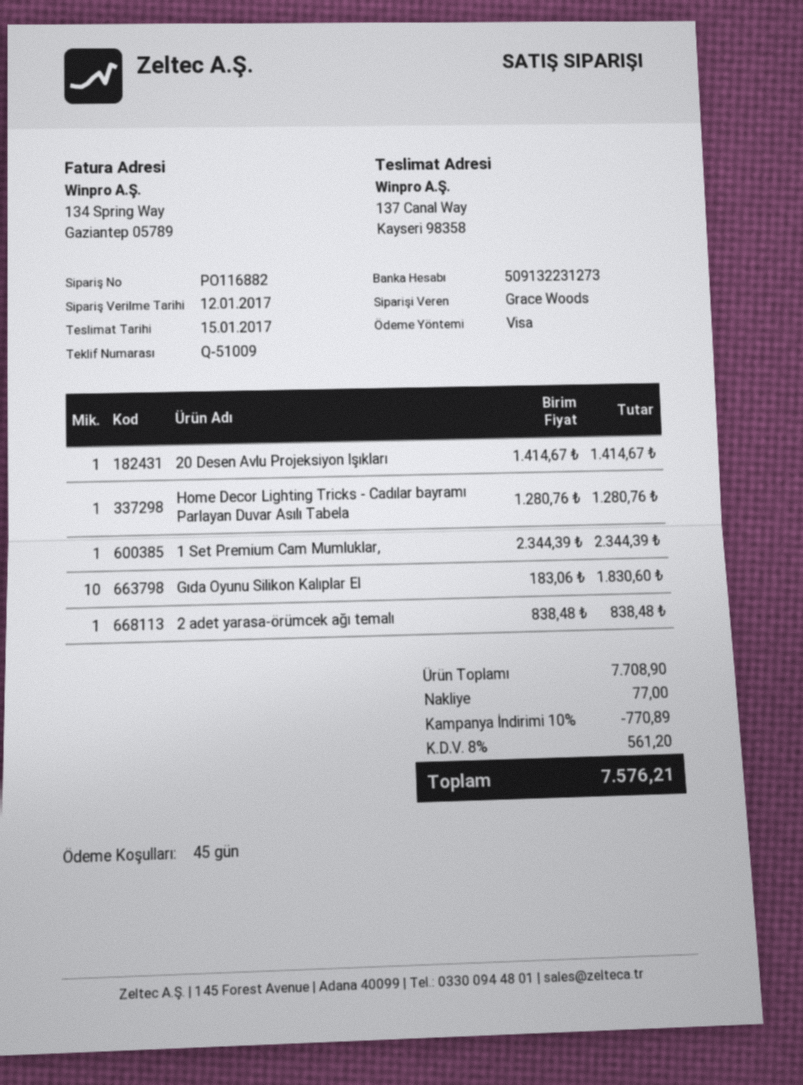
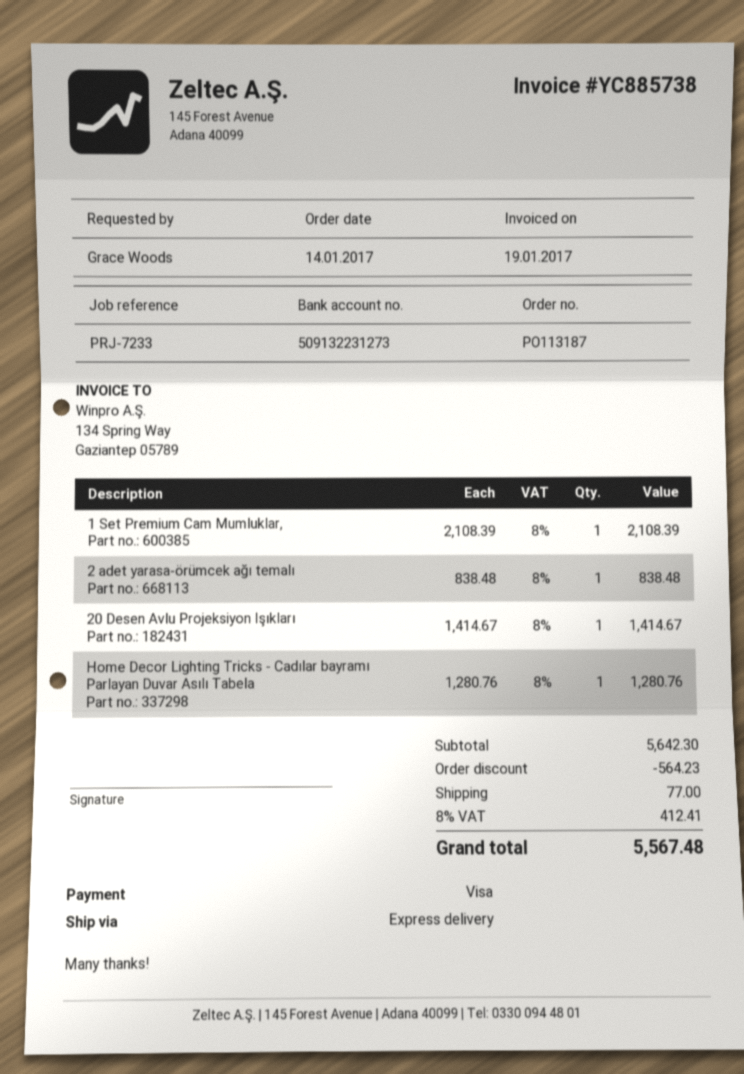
order number: PO116882 -> PO113187
order date: 2017-01-12 -> 2017-01-14
1 Set Premium Cam Mumluklar,: 1 x 2344.39 = 2344.39 -> 1 x 2108.39 = 2108.39
Gıda Oyunu Silikon Kalıplar El: 10 x 183.06 = 1830.60 -> none
subtotal: 7708.90 -> 5642.30
discount: 770.89 -> 564.23
tax: 8% = 561.20 -> 8% = 412.41
total: 7576.21 -> 5567.48

